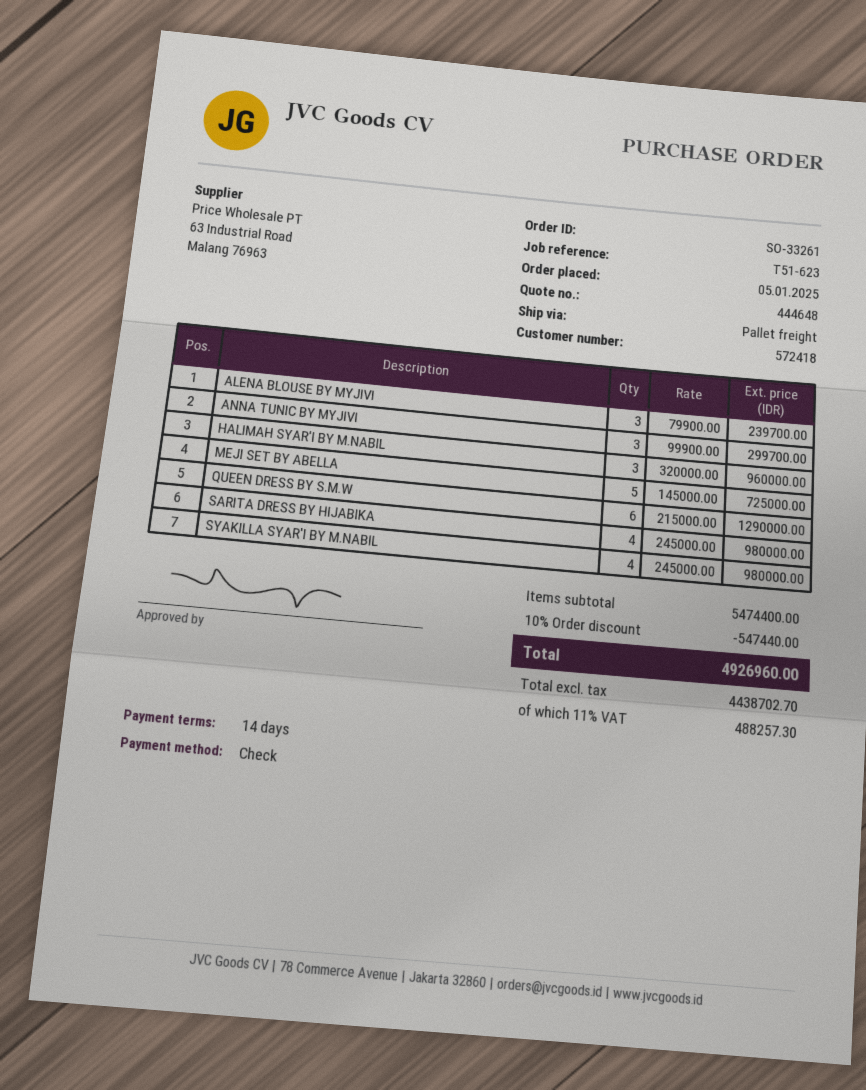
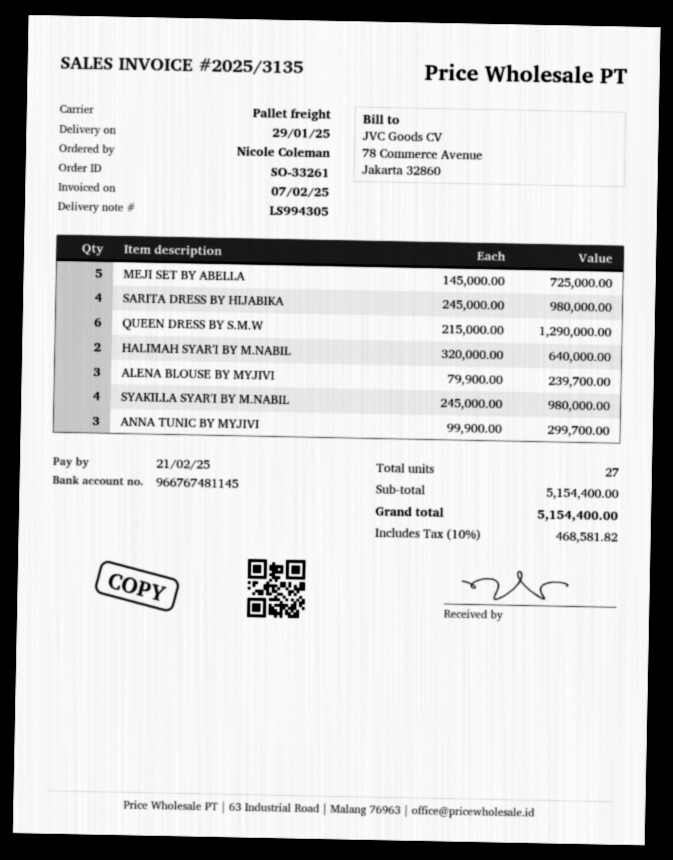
HALIMAH SYAR'I BY M.NABIL: 3 x 320000.00 = 960000.00 -> 2 x 320000.00 = 640000.00
subtotal: 5474400.00 -> 5154400.00
discount: 10% = 547440.00 -> none
tax: 11% = 488257.30 -> 10% = 468581.82
total: 4926960.00 -> 5154400.00

